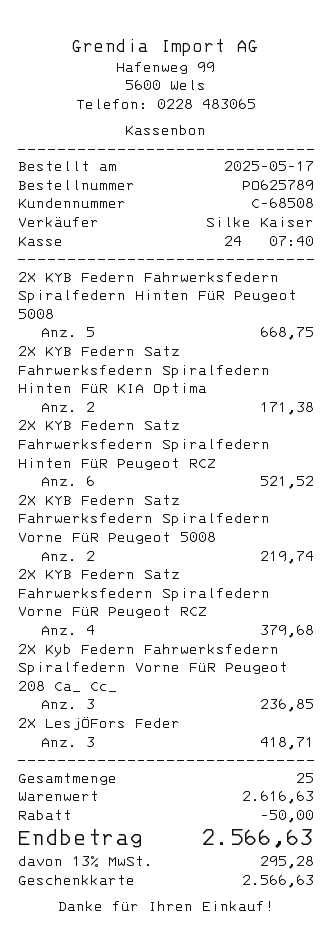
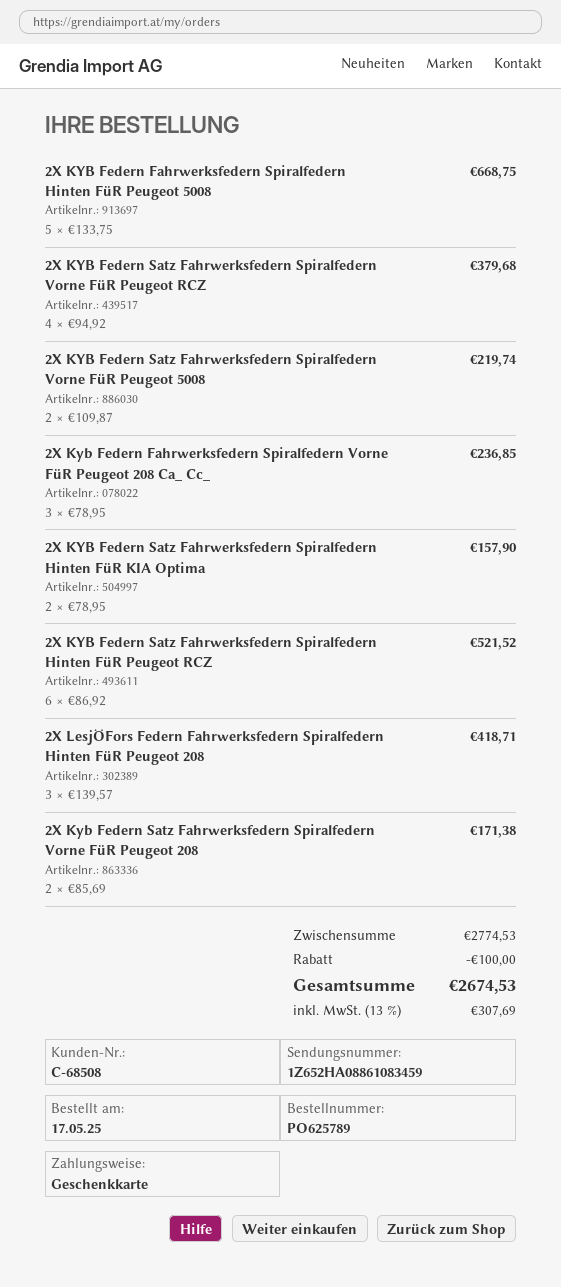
2X KYB Federn Satz Fahrwerksfedern Spiralfedern Hinten FüR KIA Optima: 2 for 171.38 -> 2 for 157.90
2X Kyb Federn Satz Fahrwerksfedern Spiralfedern Vorne FüR Peugeot 208: none -> 2 for 171.38
subtotal: 2616.63 -> 2774.53
discount: 50.00 -> 100.00
tax: 13% = 295.28 -> 13% = 307.69
total: 2566.63 -> 2674.53

